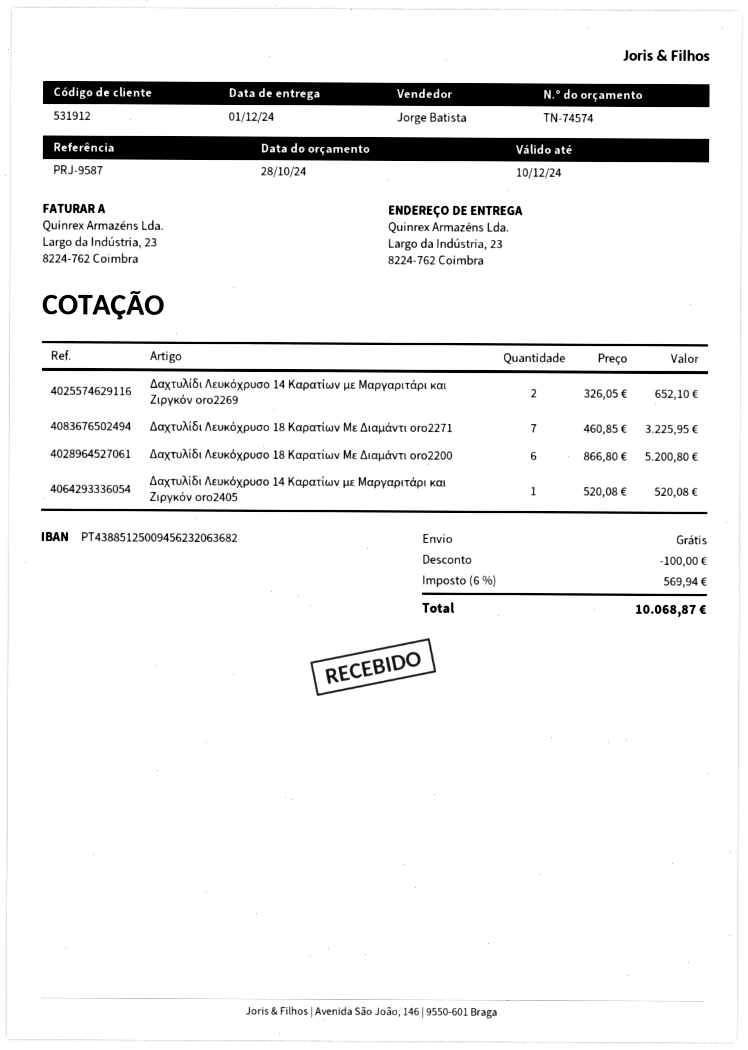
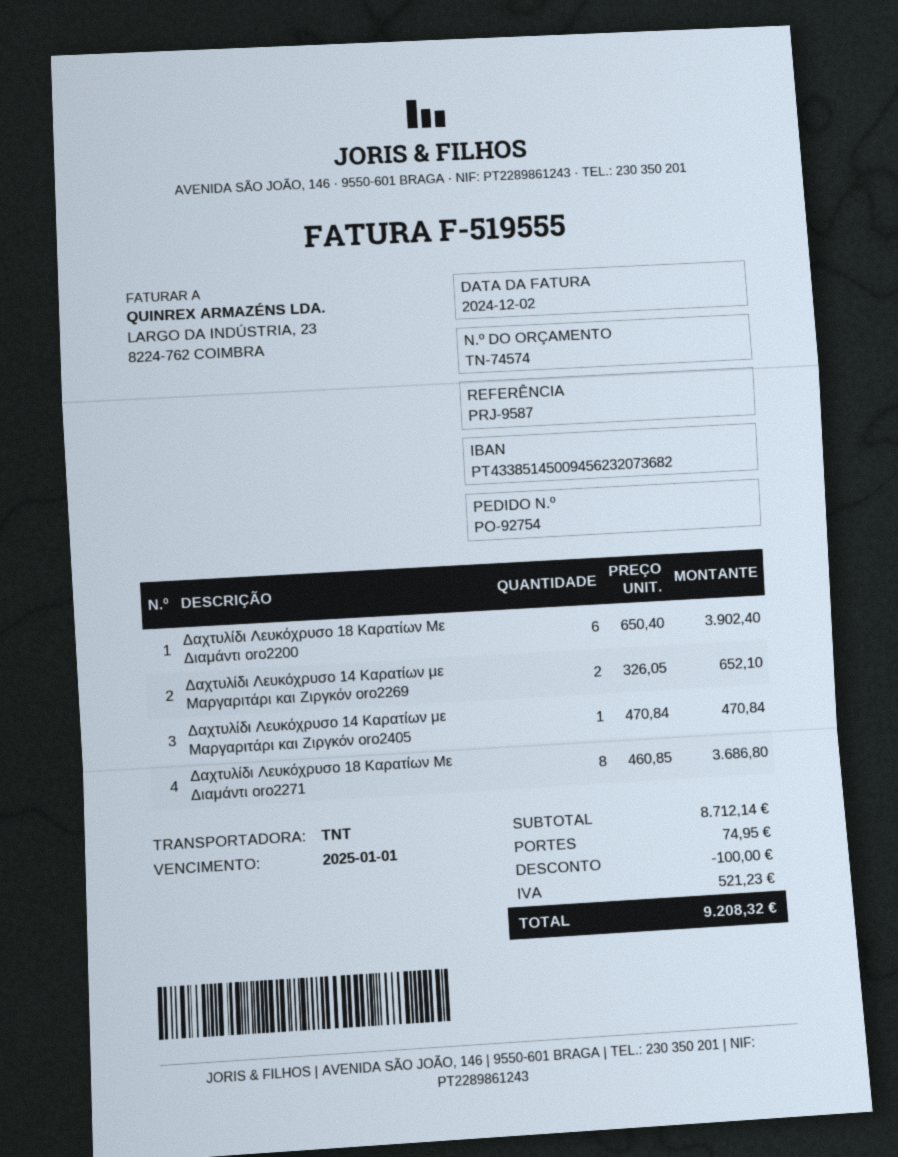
bank account: PT43885125009456232063682 -> PT43385145009456232073682
Δαχτυλίδι Λευκόχρυσο 18 Καρατίων Με Διαμάντι oro2271: 7 x 460.85 = 3225.95 -> 8 x 460.85 = 3686.80
Δαχτυλίδι Λευκόχρυσο 18 Καρατίων Με Διαμάντι oro2200: 6 x 866.80 = 5200.80 -> 6 x 650.40 = 3902.40
Δαχτυλίδι Λευκόχρυσο 14 Καρατίων με Μαργαριτάρι και Ζιργκόν oro2405: 1 x 520.08 = 520.08 -> 1 x 470.84 = 470.84
shipping: 0.00 -> 74.95
tax: 569.94 -> 521.23
total: 10068.87 -> 9208.32

